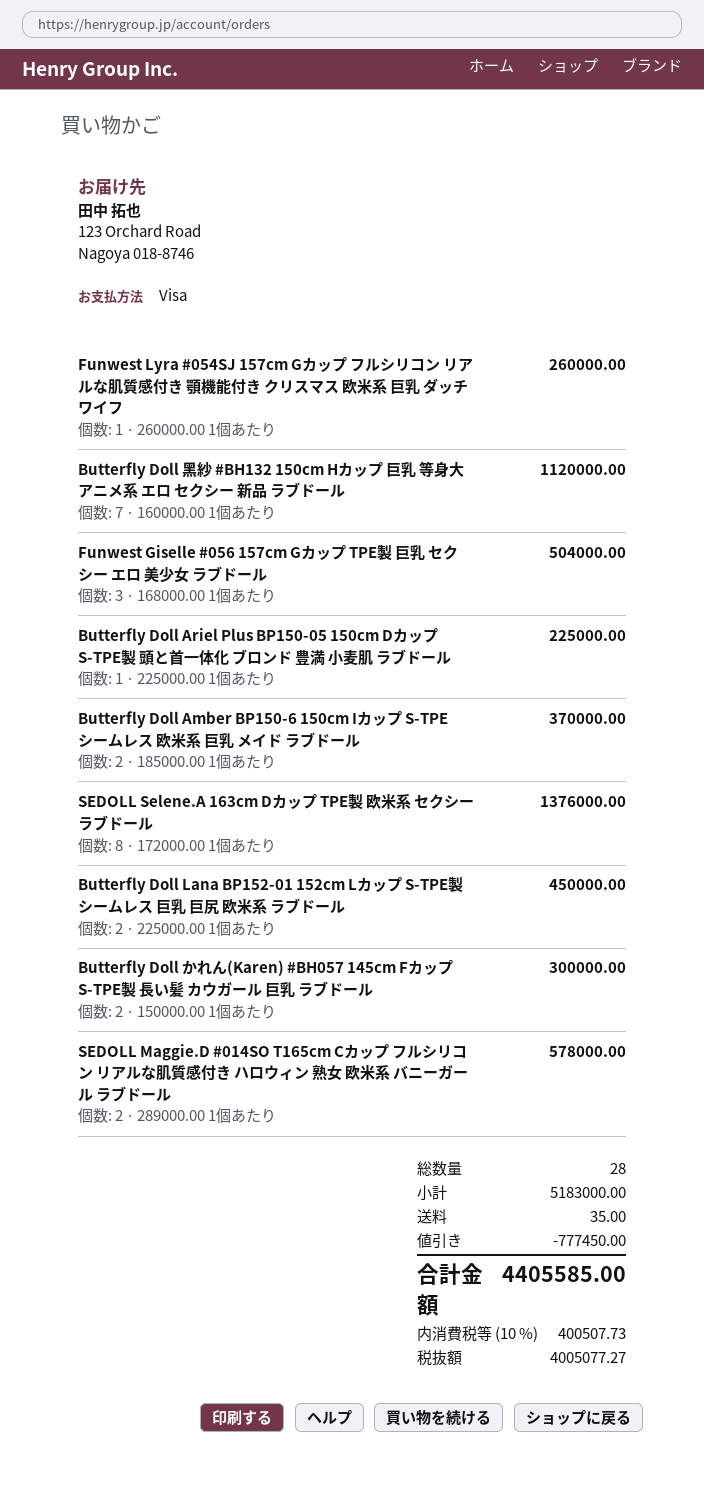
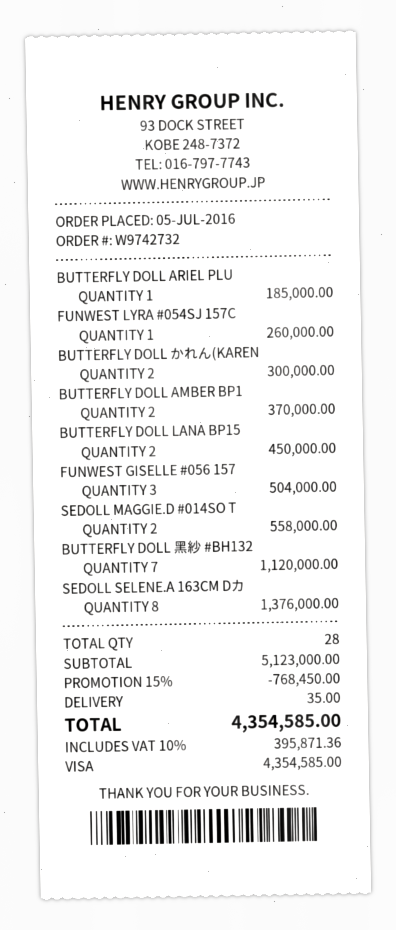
Butterfly Doll Ariel Plus BP150-05 150cm Dカップ S-TPE製 頭と首一体化 ブロンド 豊満 小麦肌 ラブドール: 1 for 225000.00 -> 1 for 185000.00
SEDOLL Maggie.D #014SO T165cm Cカップ フルシリコン リアルな肌質感付き ハロウィン 熟女 欧米系 バニーガール ラブドール: 2 for 578000.00 -> 2 for 558000.00
subtotal: 5183000.00 -> 5123000.00
discount: 777450.00 -> 768450.00
tax: 10% = 400507.73 -> 10% = 395871.36
total: 4405585.00 -> 4354585.00

